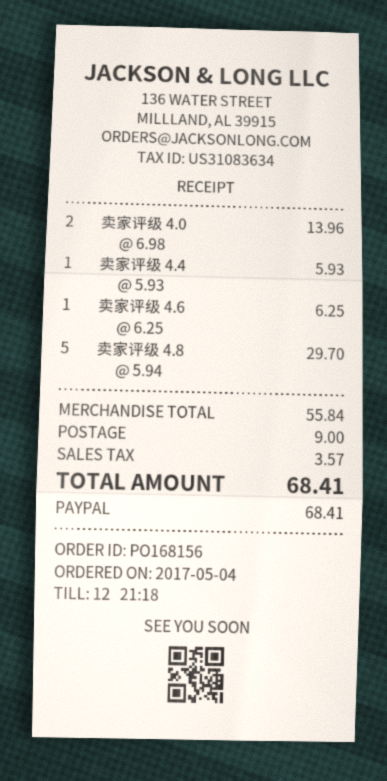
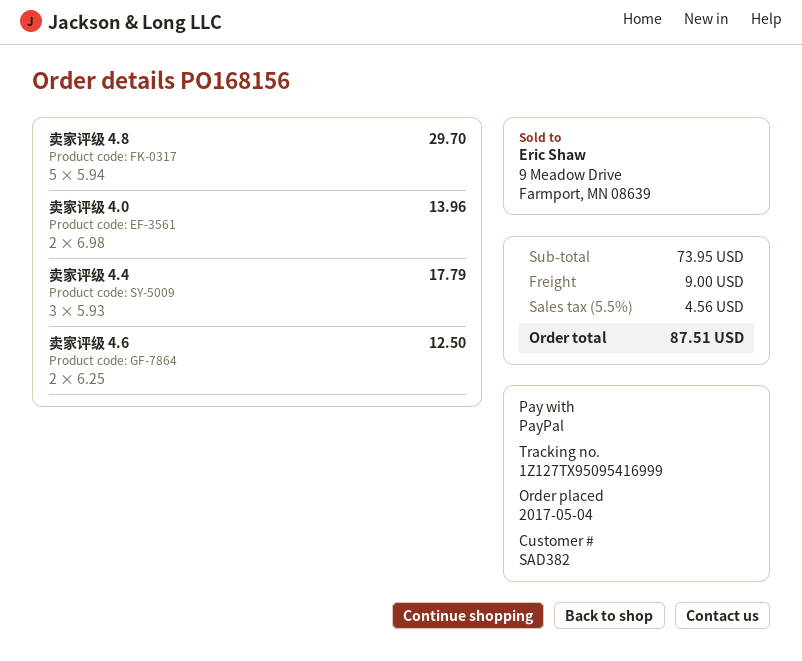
卖家评级 4.4: 1 x 5.93 = 5.93 -> 3 x 5.93 = 17.79
卖家评级 4.6: 1 x 6.25 = 6.25 -> 2 x 6.25 = 12.50
subtotal: 55.84 -> 73.95
tax: 3.57 -> 4.56
total: 68.41 -> 87.51

